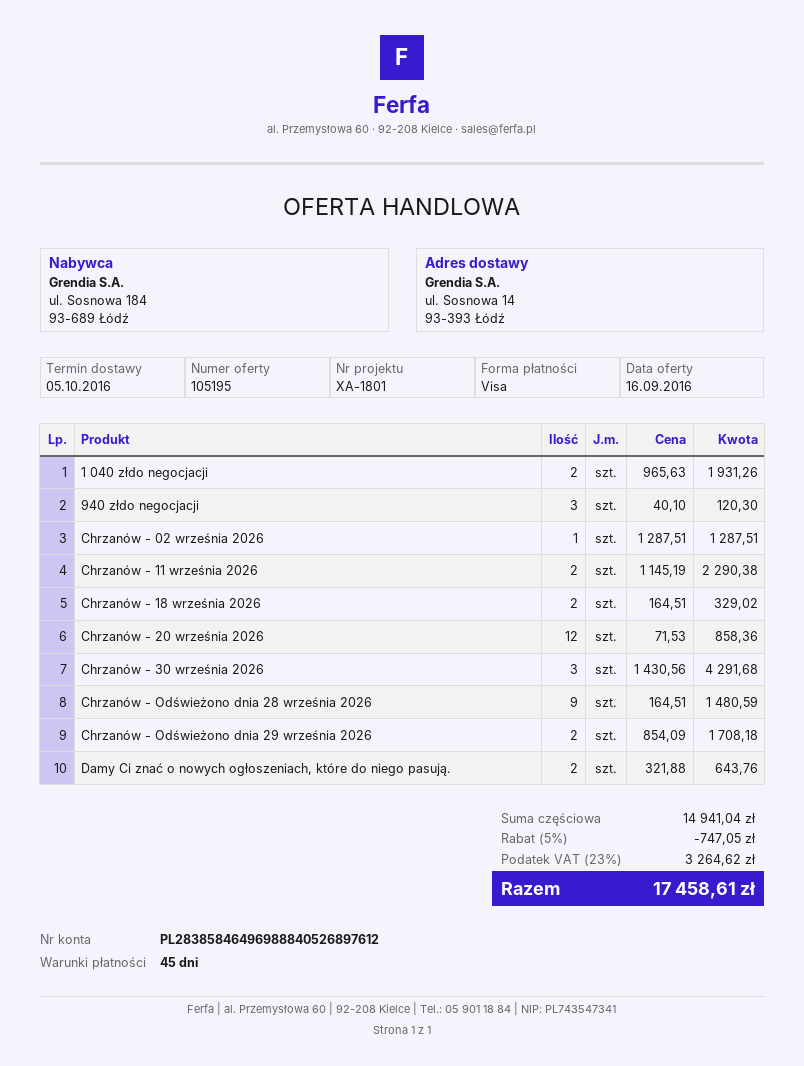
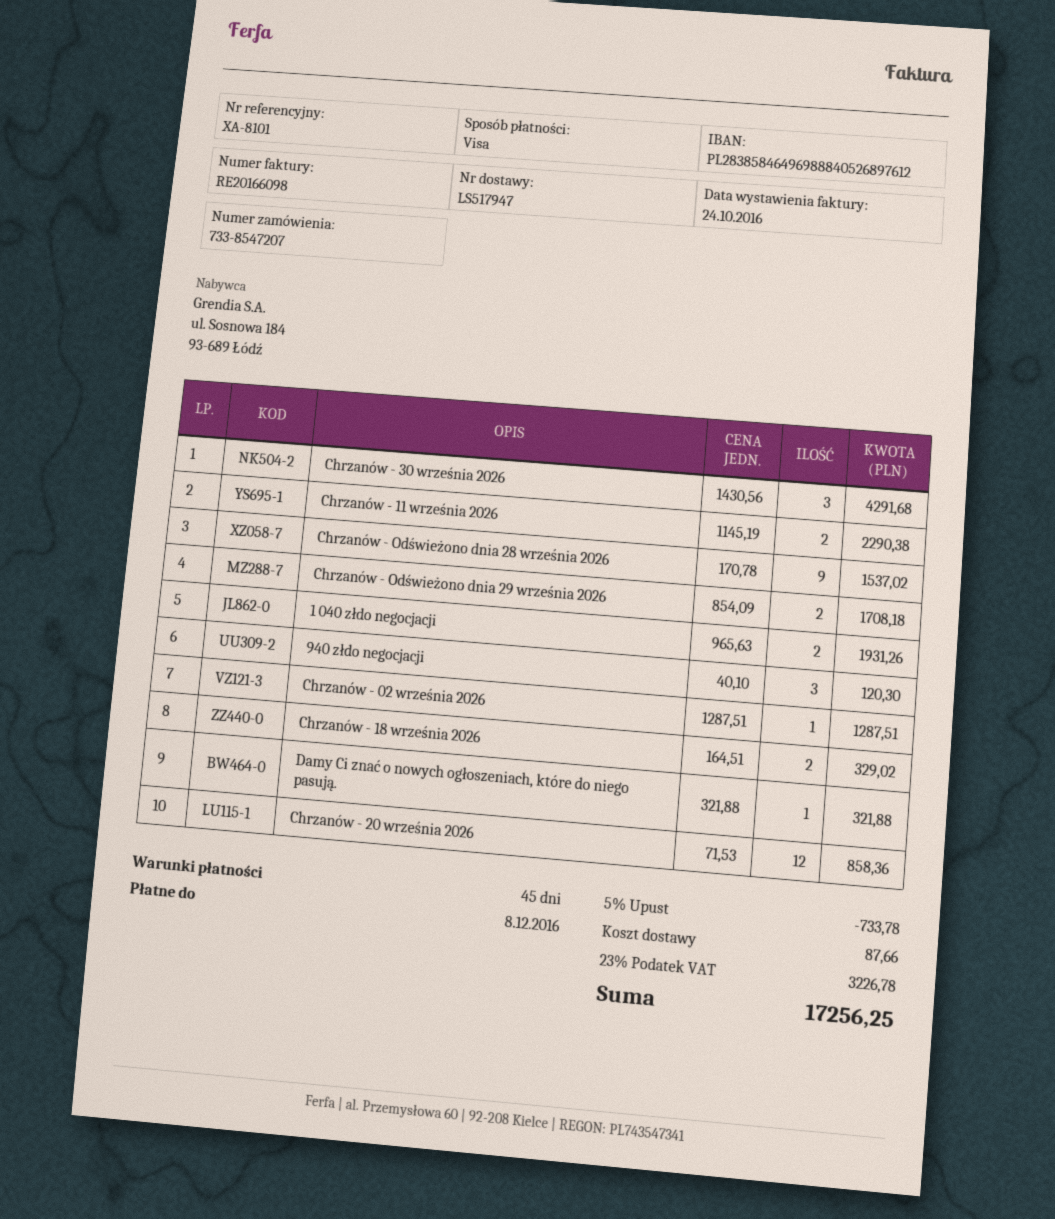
reference: XA-1801 -> XA-8101
Chrzanów - Odświeżono dnia 28 września 2026: 9 x 164.51 = 1480.59 -> 9 x 170.78 = 1537.02
Damy Ci znać o nowych ogłoszeniach, które do niego pasują.: 2 x 321.88 = 643.76 -> 1 x 321.88 = 321.88
discount: 5% = 747.05 -> 5% = 733.78
shipping: none -> 87.66
tax: 23% = 3264.62 -> 23% = 3226.78
total: 17458.61 -> 17256.25

